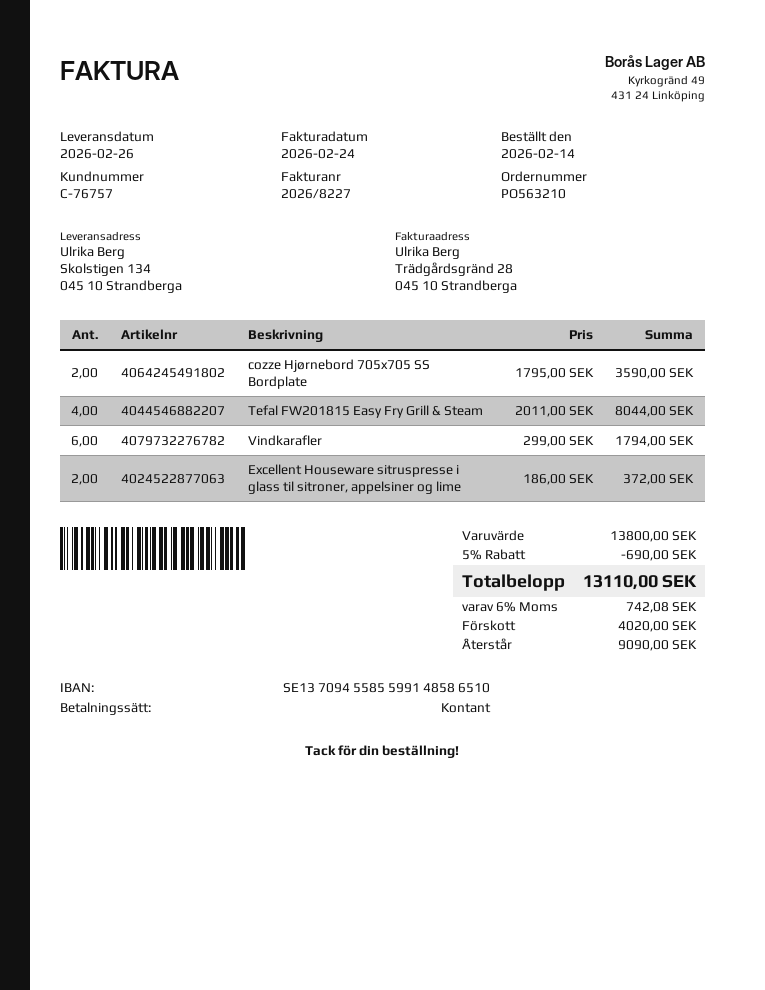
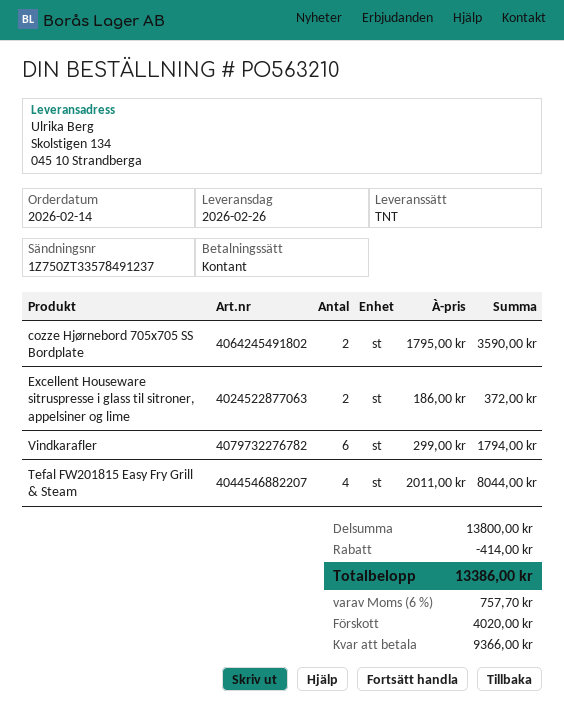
discount: 690.00 -> 414.00
tax: 6% = 742.08 -> 6% = 757.70
total: 13110.00 -> 13386.00
balance: 9090.00 -> 9366.00

